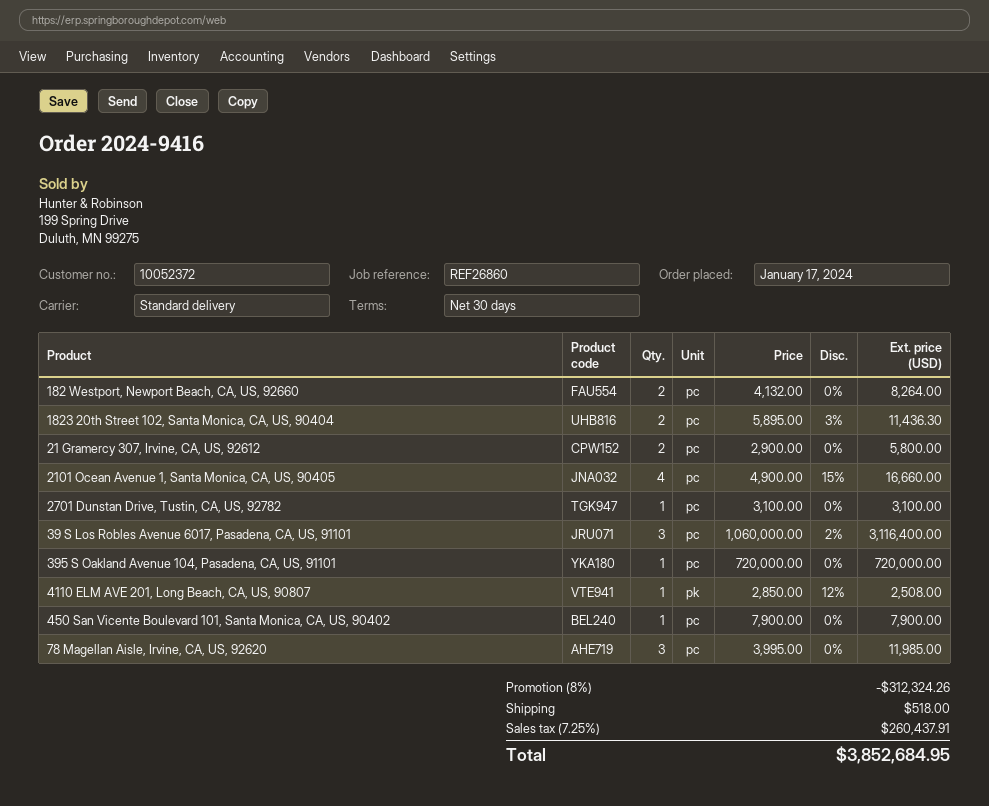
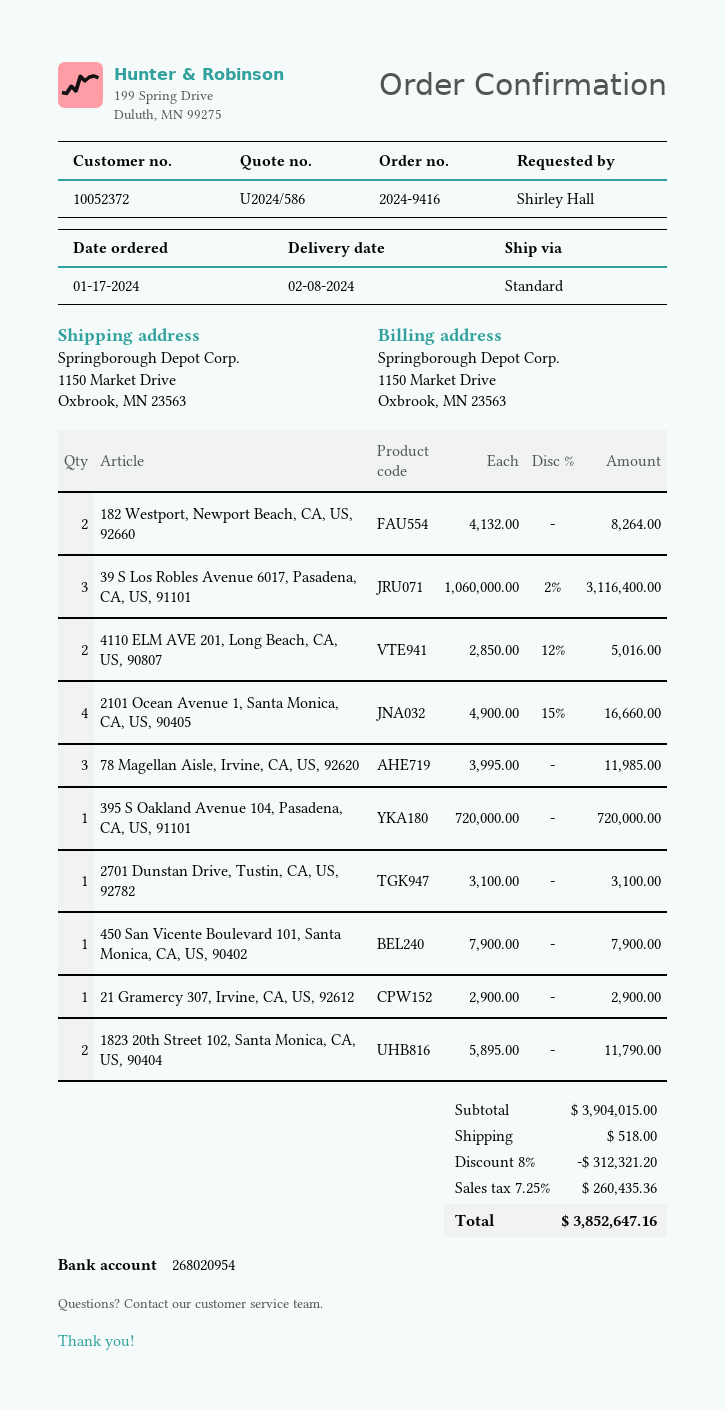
1823 20th Street 102, Santa Monica, CA, US, 90404: 2 x 5895.00 - 3% = 11436.30 -> 2 x 5895.00 = 11790.00
21 Gramercy 307, Irvine, CA, US, 92612: 2 x 2900.00 = 5800.00 -> 1 x 2900.00 = 2900.00
4110 ELM AVE 201, Long Beach, CA, US, 90807: 1 x 2850.00 - 12% = 2508.00 -> 2 x 2850.00 - 12% = 5016.00
discount: 8% = 312324.26 -> 8% = 312321.20
tax: 7.25% = 260437.91 -> 7.25% = 260435.36
total: 3852684.95 -> 3852647.16

